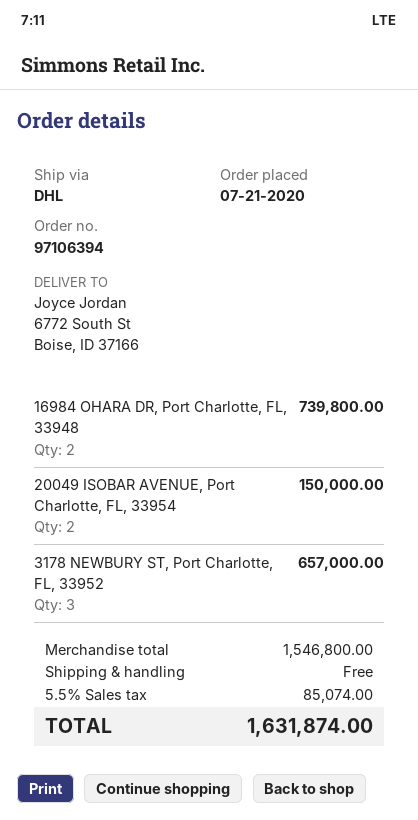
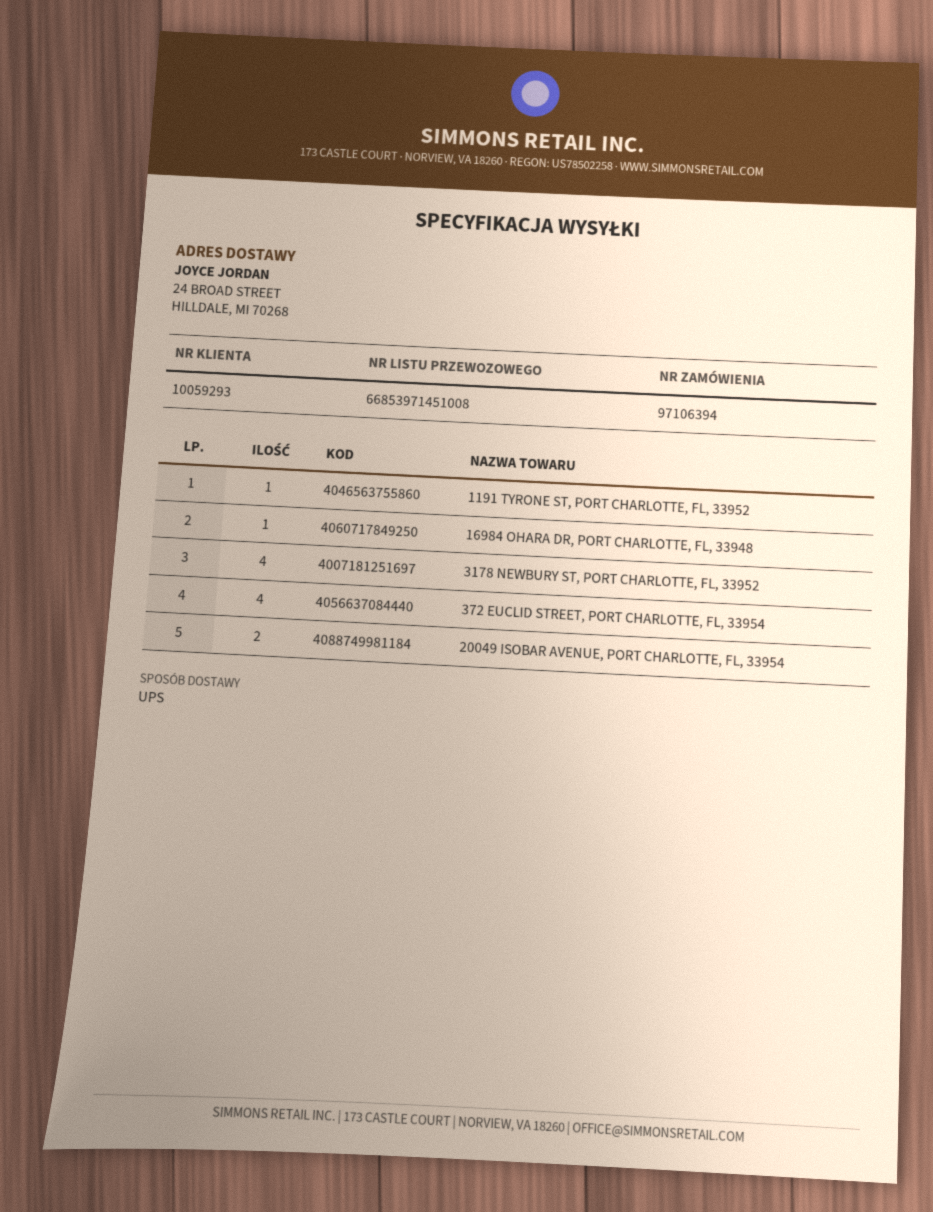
shipping method: DHL -> UPS
ship to: 6772 South St, Boise, ID 37166 -> 24 BROAD STREET, HILLDALE, MI 70268
16984 OHARA DR, Port Charlotte, FL, 33948: 2 -> 1
3178 NEWBURY ST, Port Charlotte, FL, 33952: 3 -> 4
1191 TYRONE ST, PORT CHARLOTTE, FL, 33952: none -> 1
372 EUCLID STREET, PORT CHARLOTTE, FL, 33954: none -> 4

